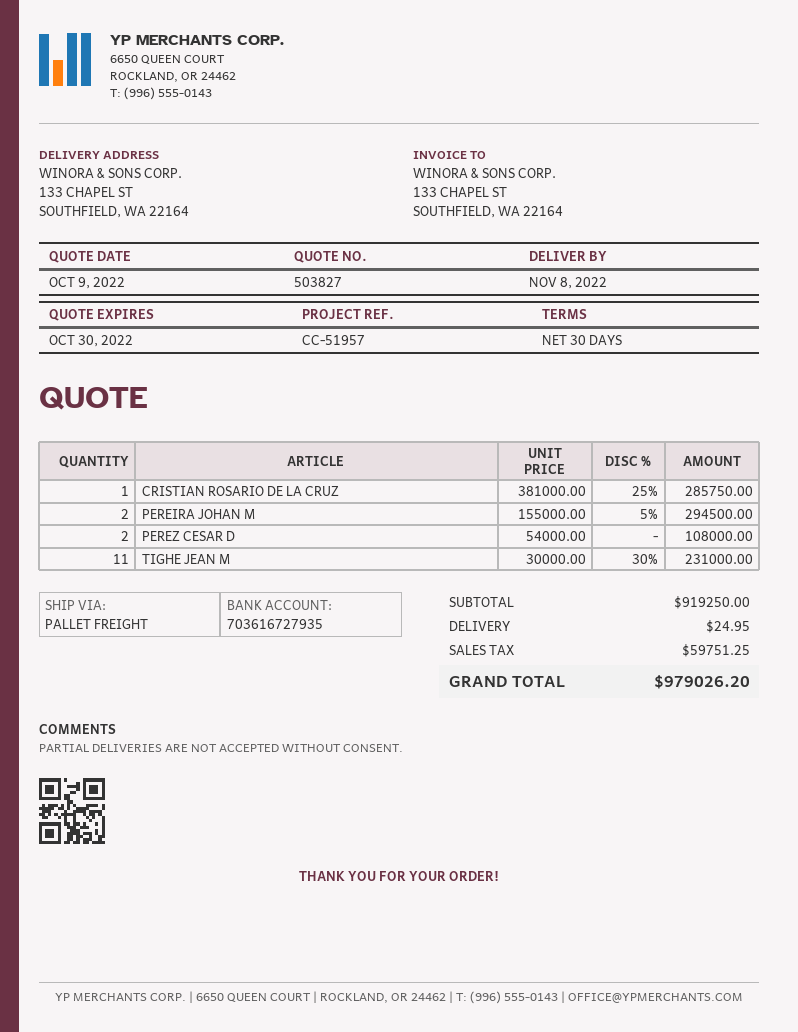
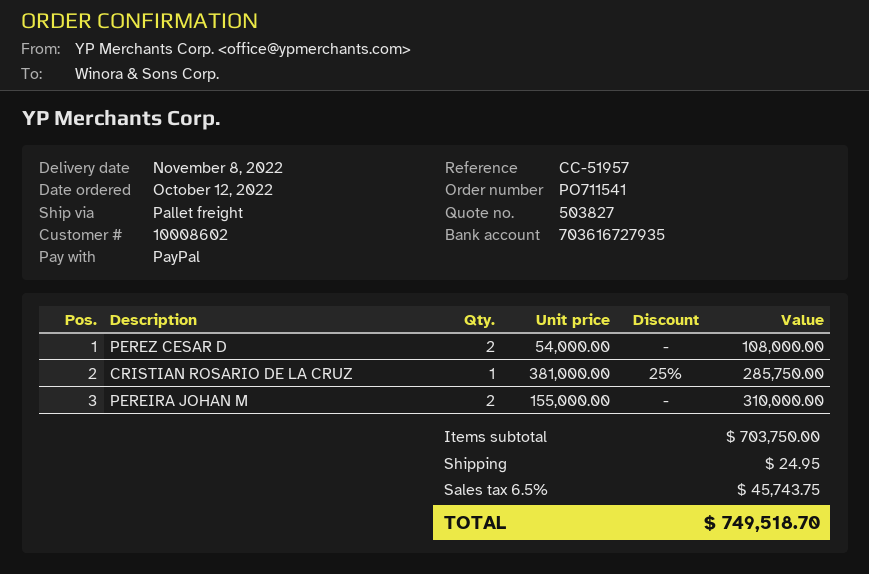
PEREIRA JOHAN M: 2 x 155000.00 - 5% = 294500.00 -> 2 x 155000.00 = 310000.00
TIGHE JEAN M: 11 x 30000.00 - 30% = 231000.00 -> none
subtotal: 919250.00 -> 703750.00
tax: 59751.25 -> 45743.75
total: 979026.20 -> 749518.70

